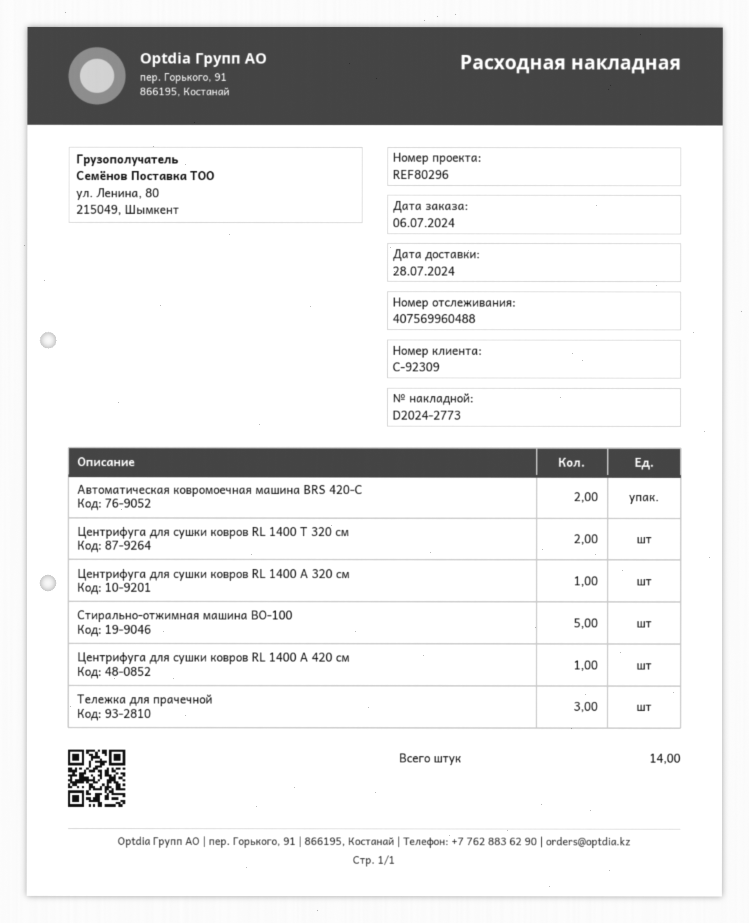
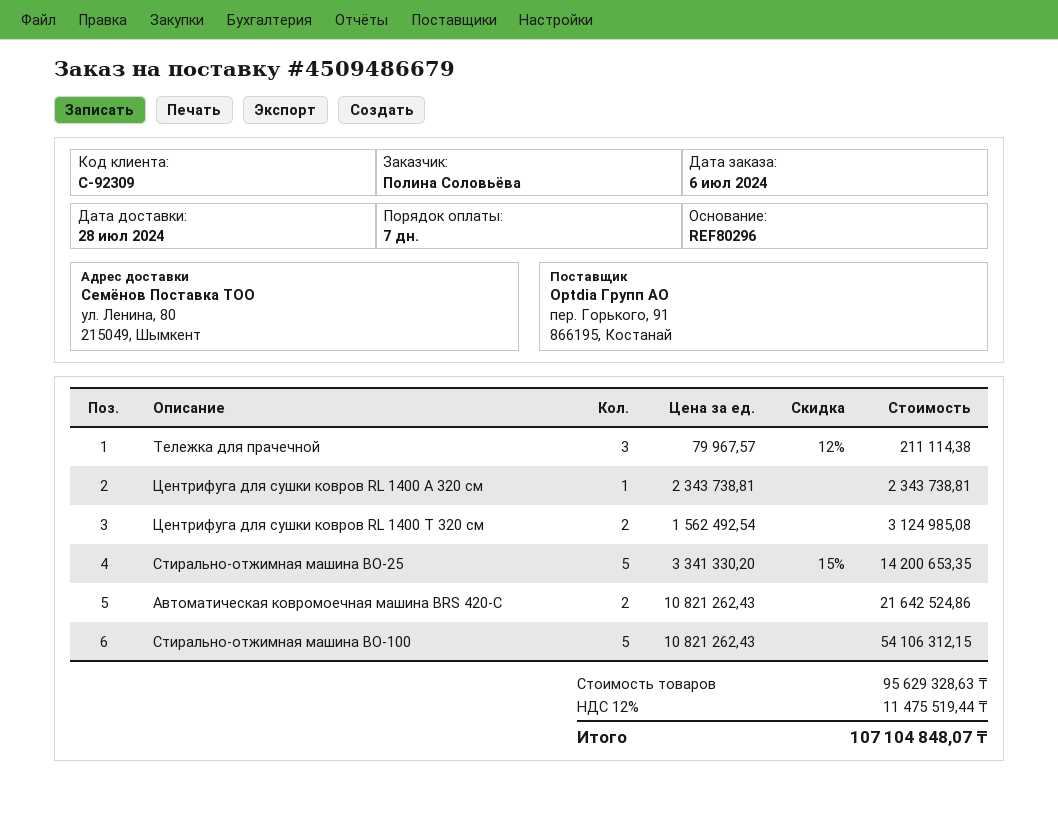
Центрифуга для сушки ковров RL 1400 A 420 см: 1 -> none
Стирально-отжимная машина ВО-25: none -> 5

